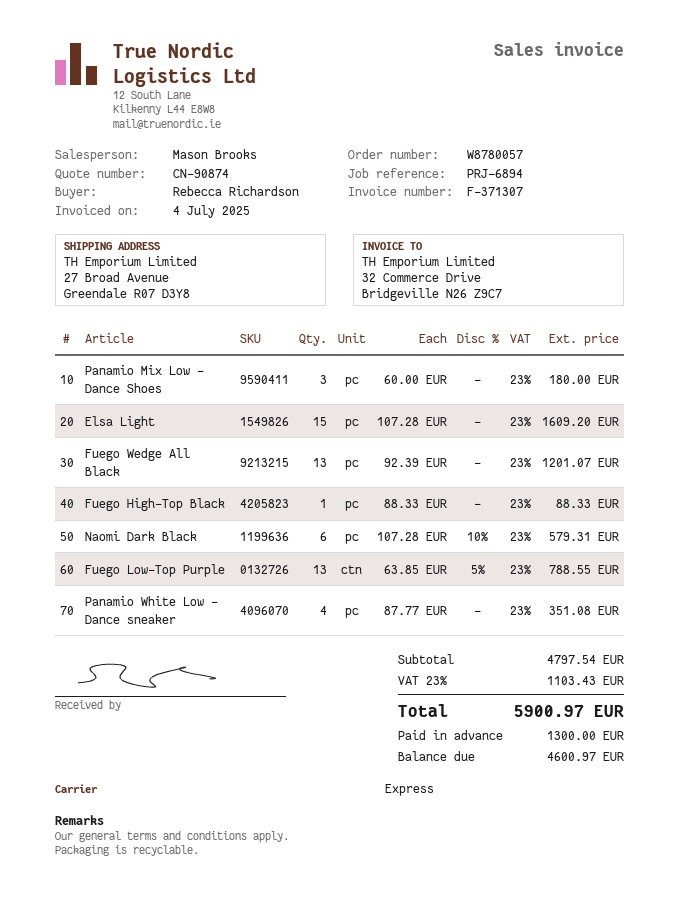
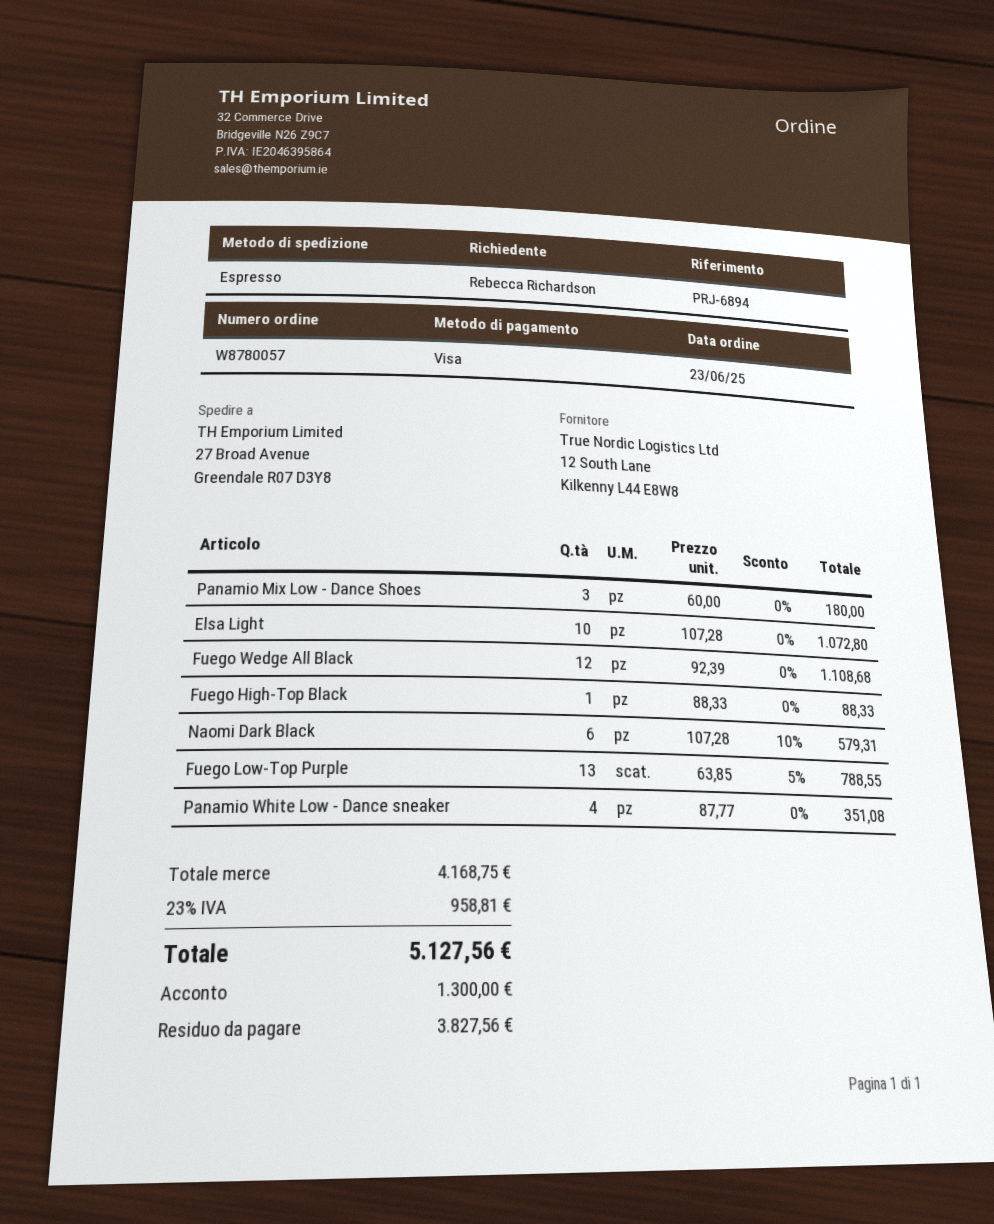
Elsa Light: 15 x 107.28 = 1609.20 -> 10 x 107.28 = 1072.80
Fuego Wedge All Black: 13 x 92.39 = 1201.07 -> 12 x 92.39 = 1108.68
subtotal: 4797.54 -> 4168.75
tax: 23% = 1103.43 -> 23% = 958.81
total: 5900.97 -> 5127.56
balance: 4600.97 -> 3827.56

